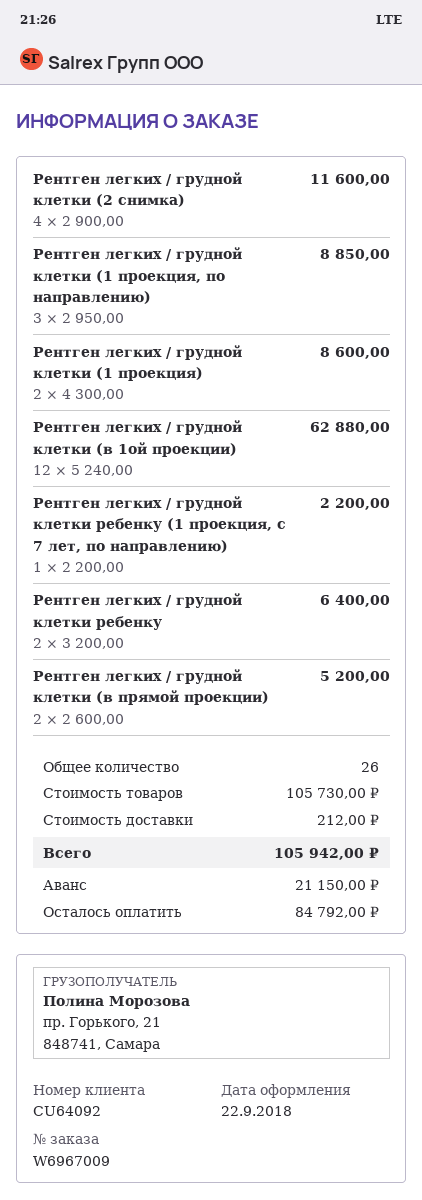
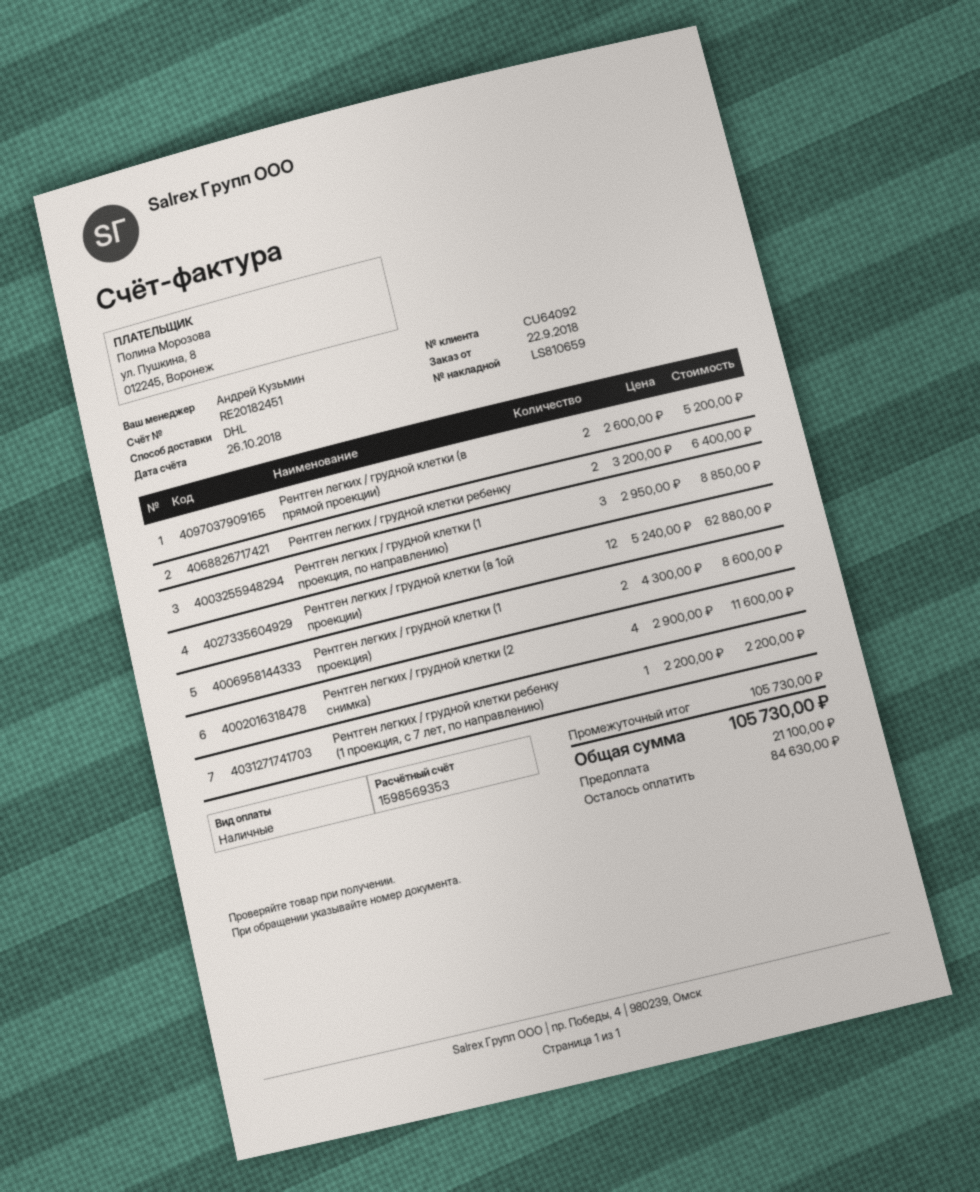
shipping: 212.00 -> none
total: 105942.00 -> 105730.00
deposit: 21150.00 -> 21100.00
balance: 84792.00 -> 84630.00

